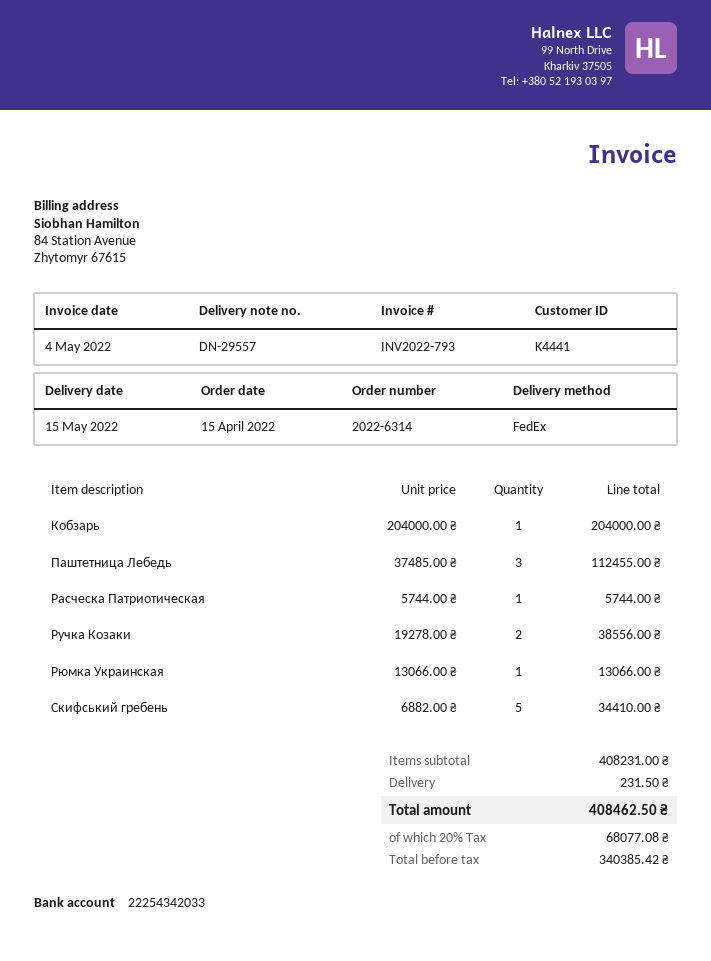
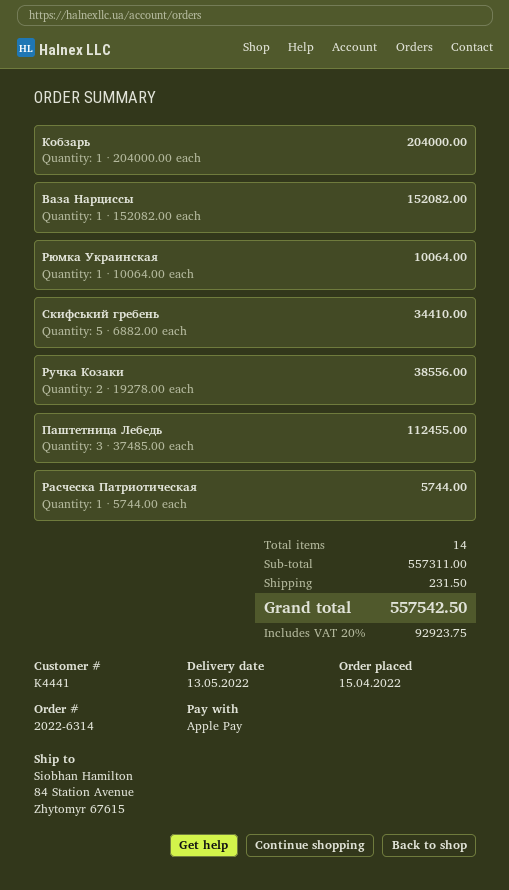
delivery date: 2022-05-15 -> 2022-05-13
Рюмка Украинская: 1 x 13066.00 = 13066.00 -> 1 x 10064.00 = 10064.00
Ваза Нарциссы: none -> 1 x 152082.00 = 152082.00
subtotal: 408231.00 -> 557311.00
tax: 20% = 68077.08 -> 20% = 92923.75
total: 408462.50 -> 557542.50

